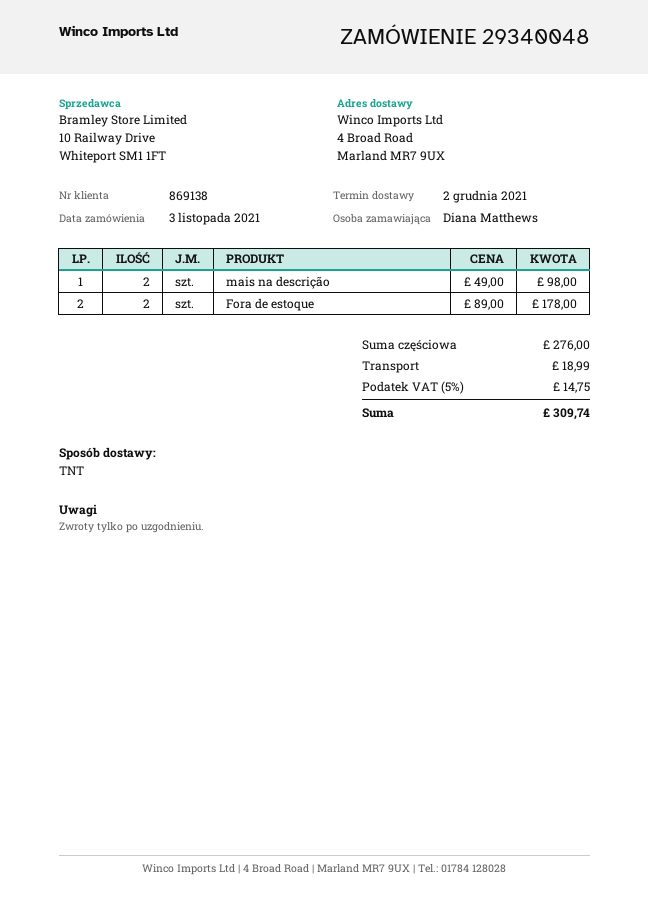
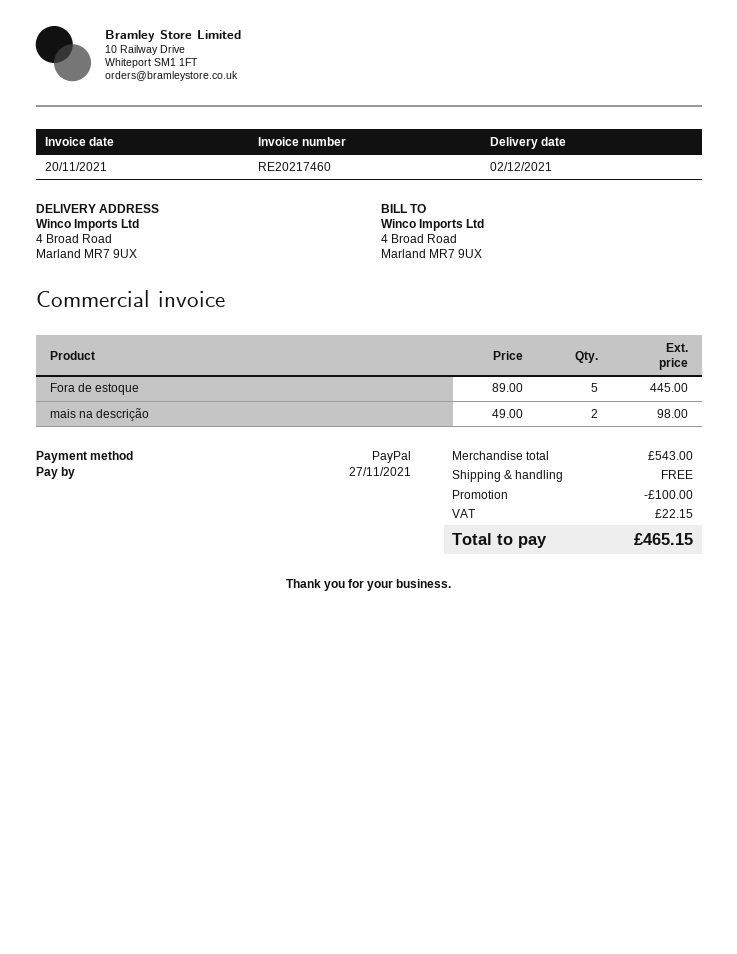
Fora de estoque: 2 x 89.00 = 178.00 -> 5 x 89.00 = 445.00
subtotal: 276.00 -> 543.00
discount: none -> 100.00
shipping: 18.99 -> 0.00
tax: 14.75 -> 22.15
total: 309.74 -> 465.15

